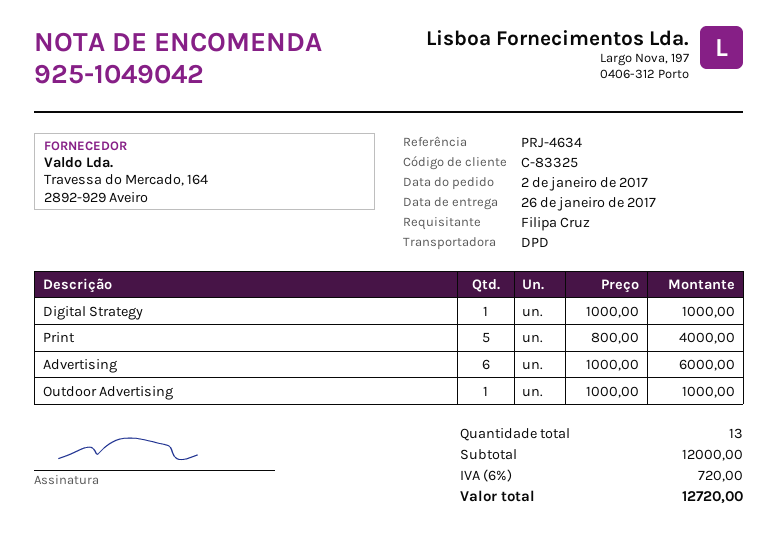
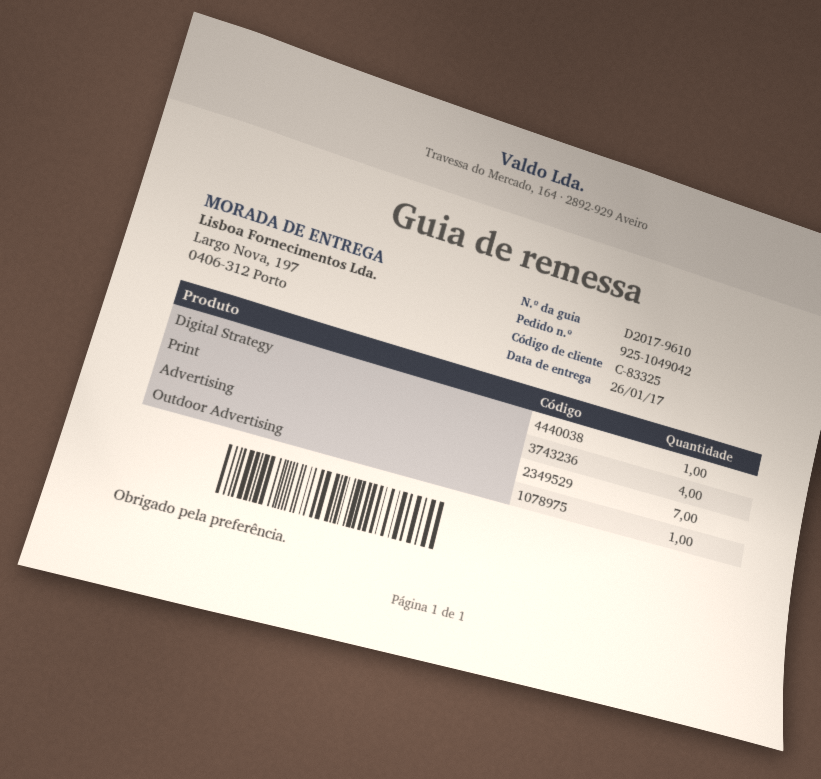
Print: 5 -> 4
Advertising: 6 -> 7

